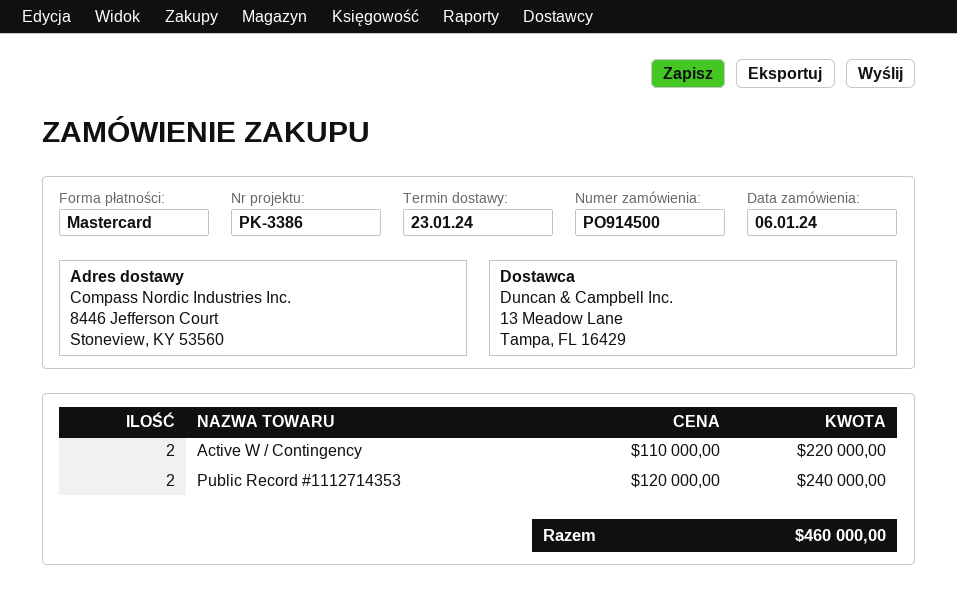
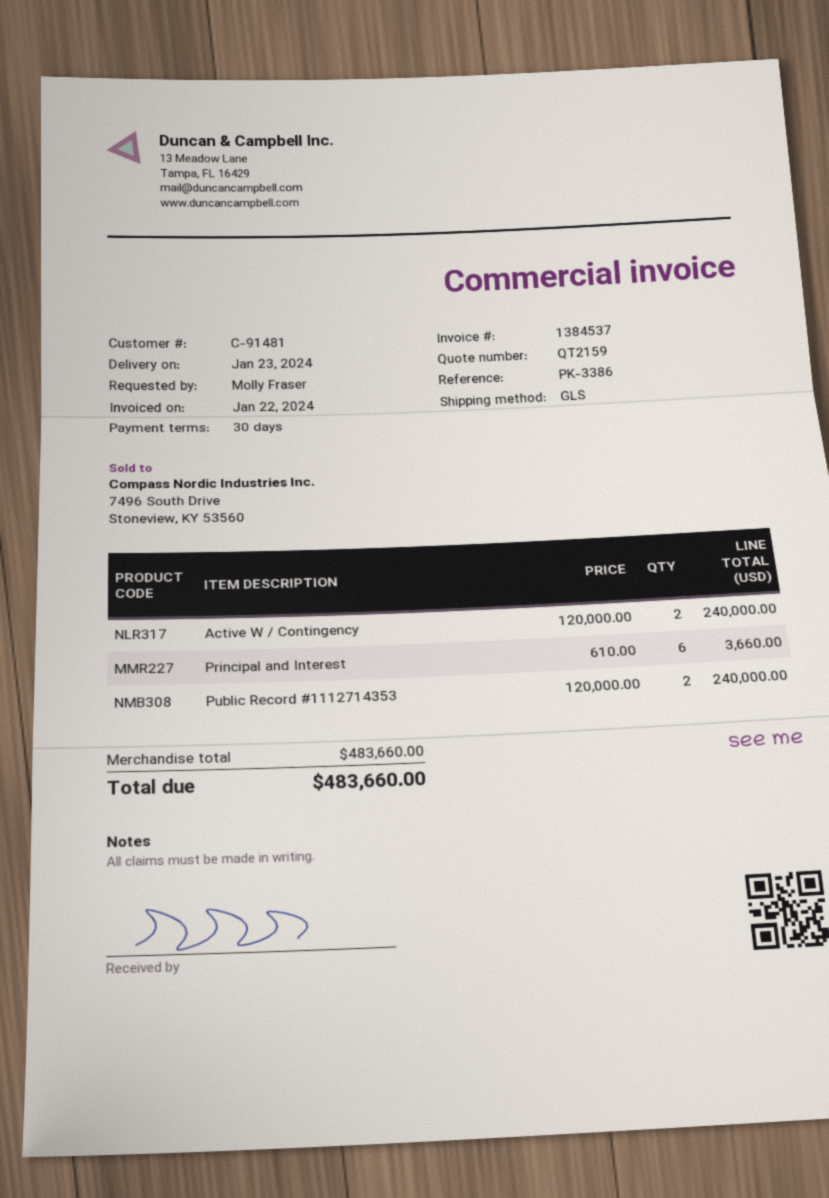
Active W / Contingency: 2 x 110000.00 = 220000.00 -> 2 x 120000.00 = 240000.00
Principal and Interest: none -> 6 x 610.00 = 3660.00
total: 460000.00 -> 483660.00

